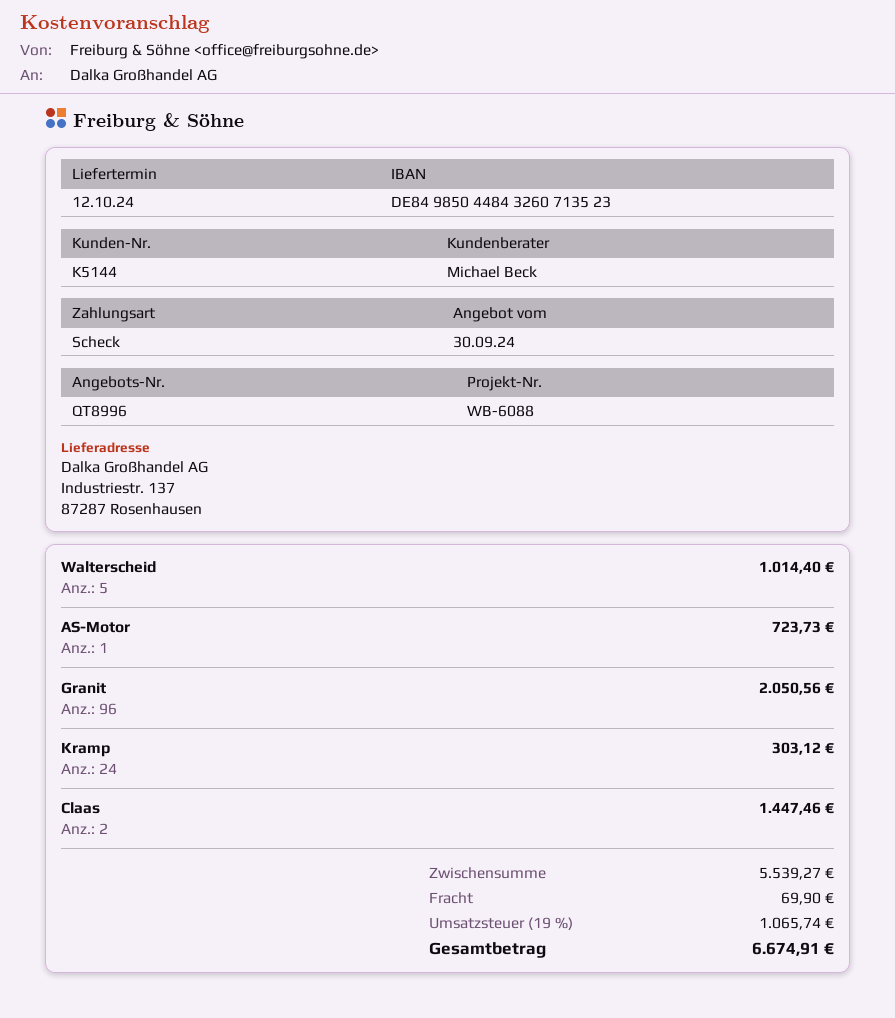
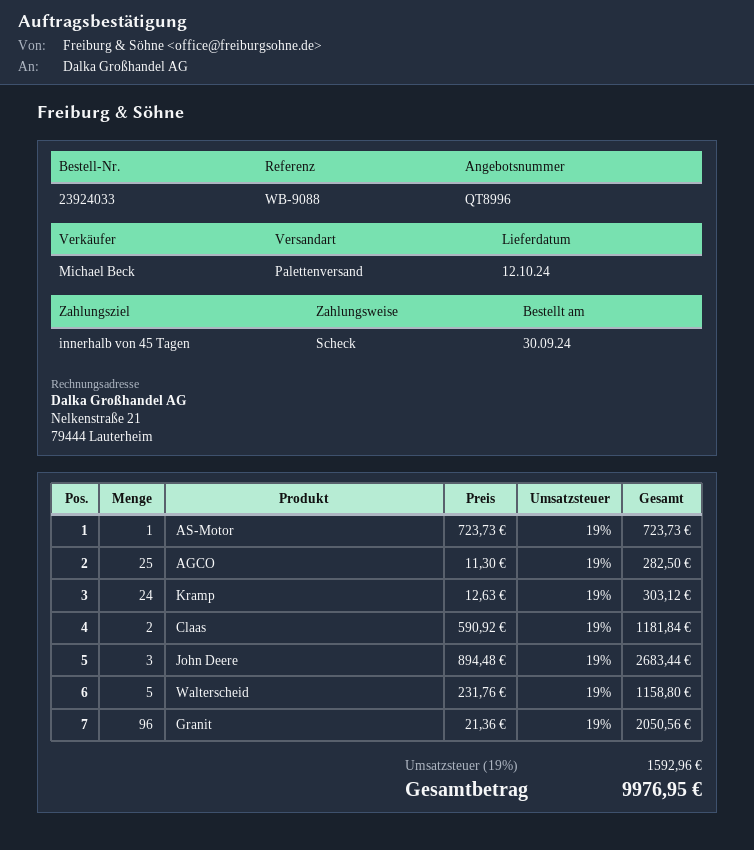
reference: WB-6088 -> WB-9088
Walterscheid: 5 for 1014.40 -> 5 for 1158.80
Claas: 2 for 1447.46 -> 2 for 1181.84
AGCO: none -> 25 for 282.50
John Deere: none -> 3 for 2683.44
shipping: 69.90 -> none
tax: 19% = 1065.74 -> 19% = 1592.96
total: 6674.91 -> 9976.95

